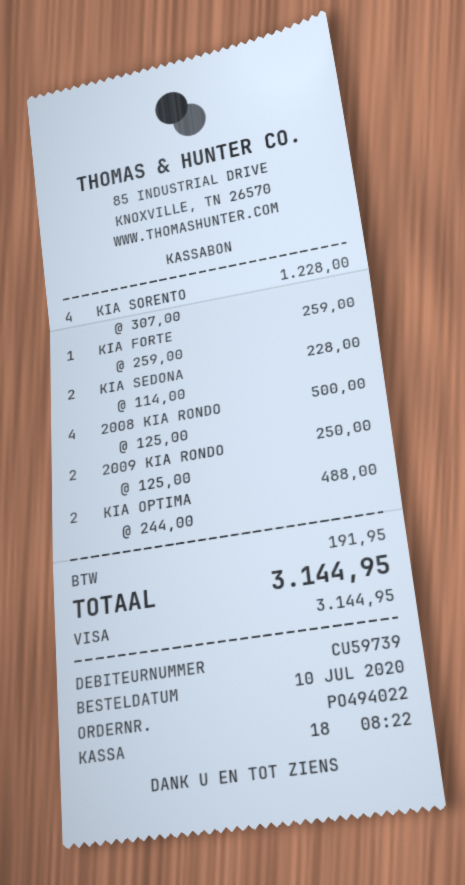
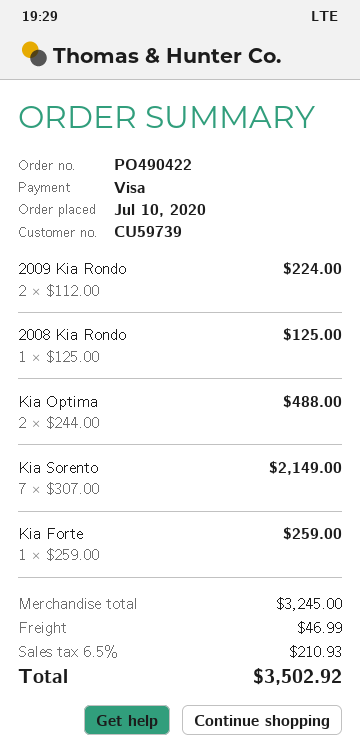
order number: PO494022 -> PO490422
KIA SORENTO: 4 x 307.00 = 1228.00 -> 7 x 307.00 = 2149.00
KIA SEDONA: 2 x 114.00 = 228.00 -> none
2008 KIA RONDO: 4 x 125.00 = 500.00 -> 1 x 125.00 = 125.00
2009 KIA RONDO: 2 x 125.00 = 250.00 -> 2 x 112.00 = 224.00
shipping: none -> 46.99
tax: 191.95 -> 210.93
total: 3144.95 -> 3502.92

